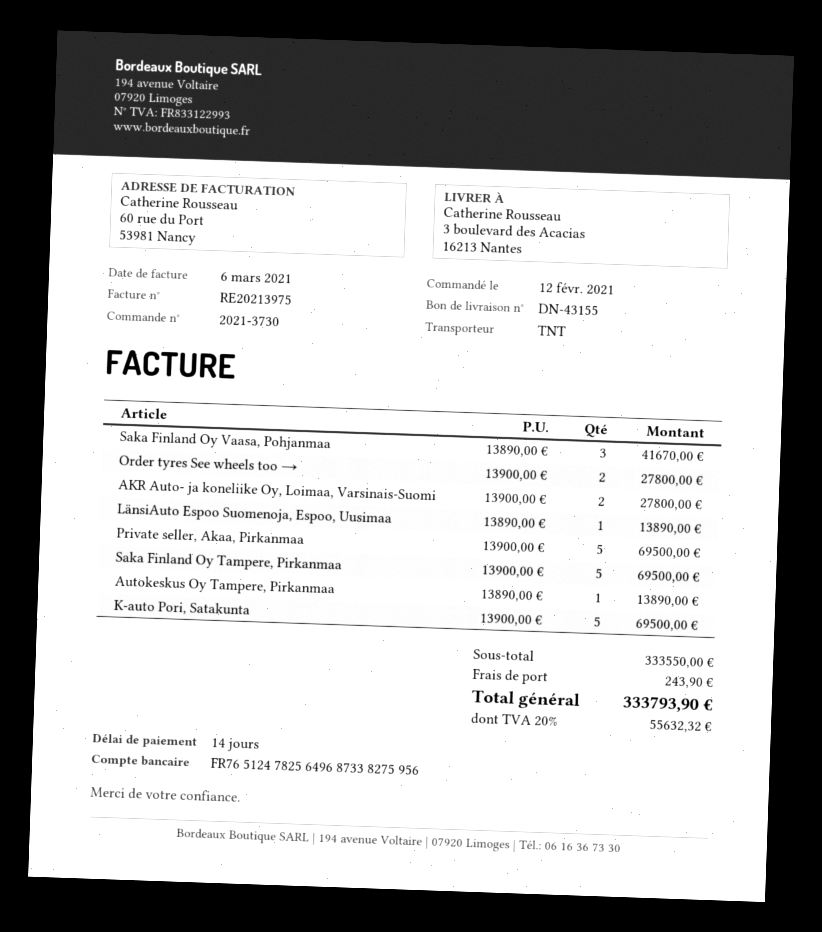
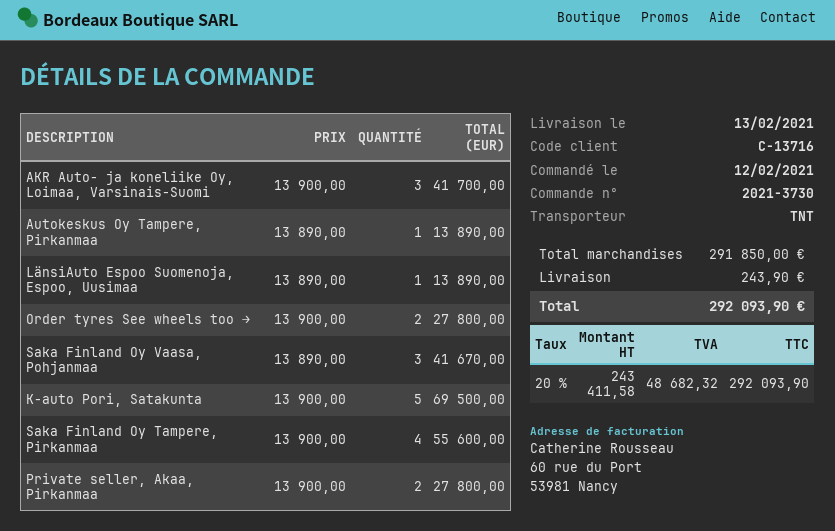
AKR Auto- ja koneliike Oy, Loimaa, Varsinais-Suomi: 2 x 13900.00 = 27800.00 -> 3 x 13900.00 = 41700.00
Private seller, Akaa, Pirkanmaa: 5 x 13900.00 = 69500.00 -> 2 x 13900.00 = 27800.00
Saka Finland Oy Tampere, Pirkanmaa: 5 x 13900.00 = 69500.00 -> 4 x 13900.00 = 55600.00
subtotal: 333550.00 -> 291850.00
tax: 20% = 55632.32 -> 20% = 48682.32
total: 333793.90 -> 292093.90

